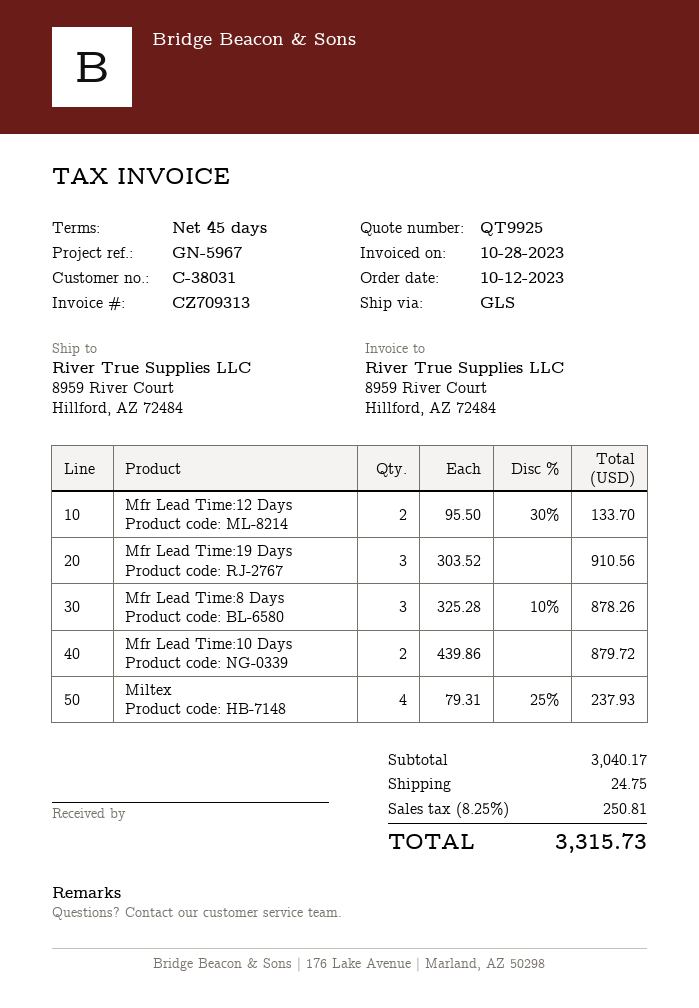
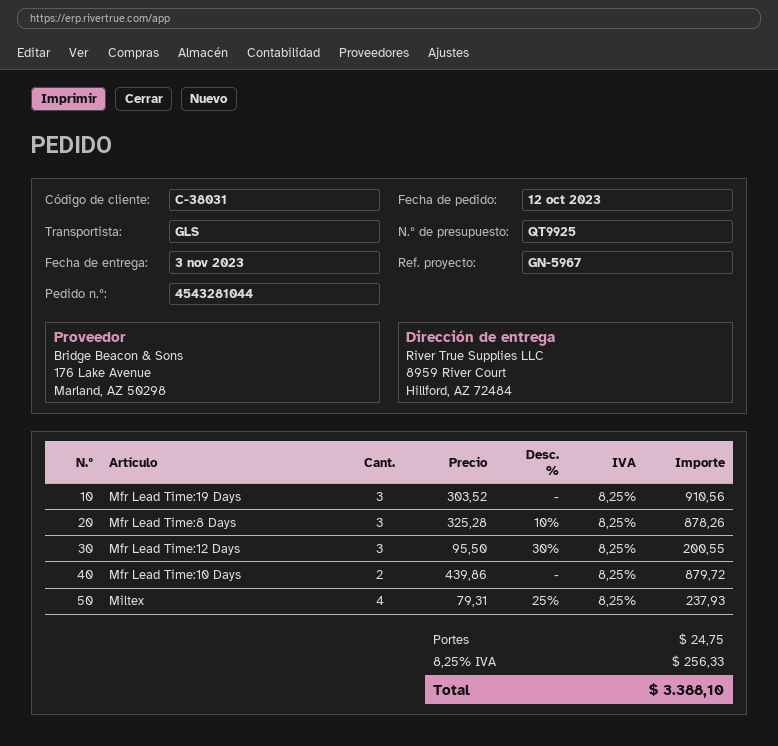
Mfr Lead Time:12 Days: 2 x 95.50 - 30% = 133.70 -> 3 x 95.50 - 30% = 200.55
tax: 8.25% = 250.81 -> 8.25% = 256.33
total: 3315.73 -> 3388.10

